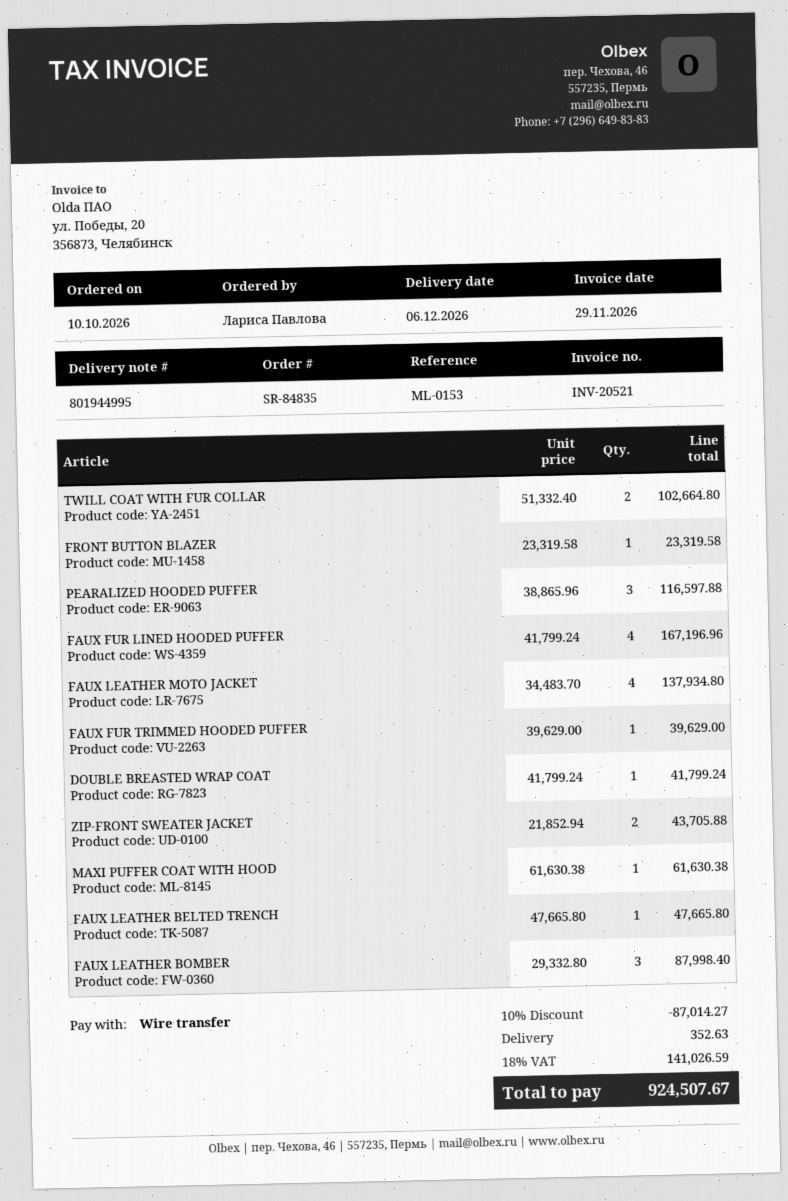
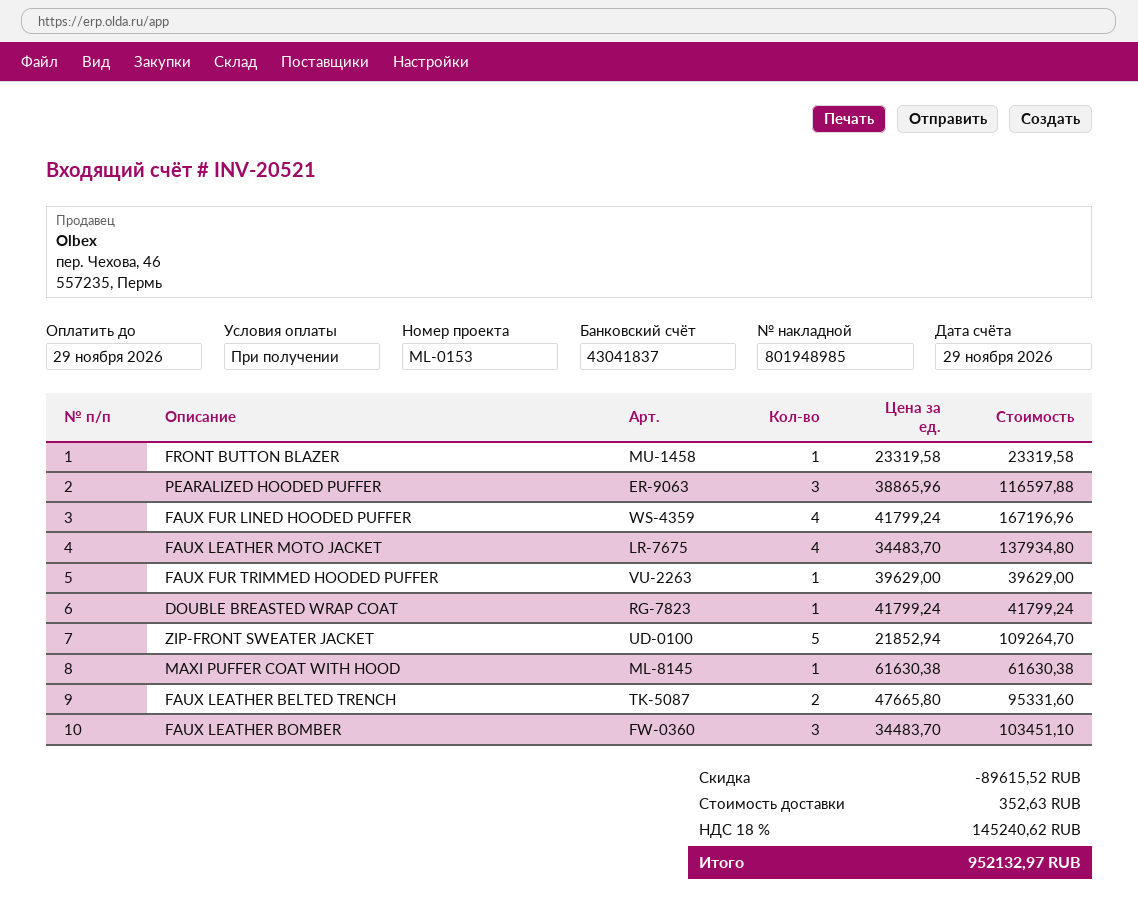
delivery note number: 801944995 -> 801948985
TWILL COAT WITH FUR COLLAR: 2 x 51332.40 = 102664.80 -> none
ZIP-FRONT SWEATER JACKET: 2 x 21852.94 = 43705.88 -> 5 x 21852.94 = 109264.70
FAUX LEATHER BELTED TRENCH: 1 x 47665.80 = 47665.80 -> 2 x 47665.80 = 95331.60
FAUX LEATHER BOMBER: 3 x 29332.80 = 87998.40 -> 3 x 34483.70 = 103451.10
discount: 87014.27 -> 89615.52
tax: 18% = 141026.59 -> 18% = 145240.62
total: 924507.67 -> 952132.97

